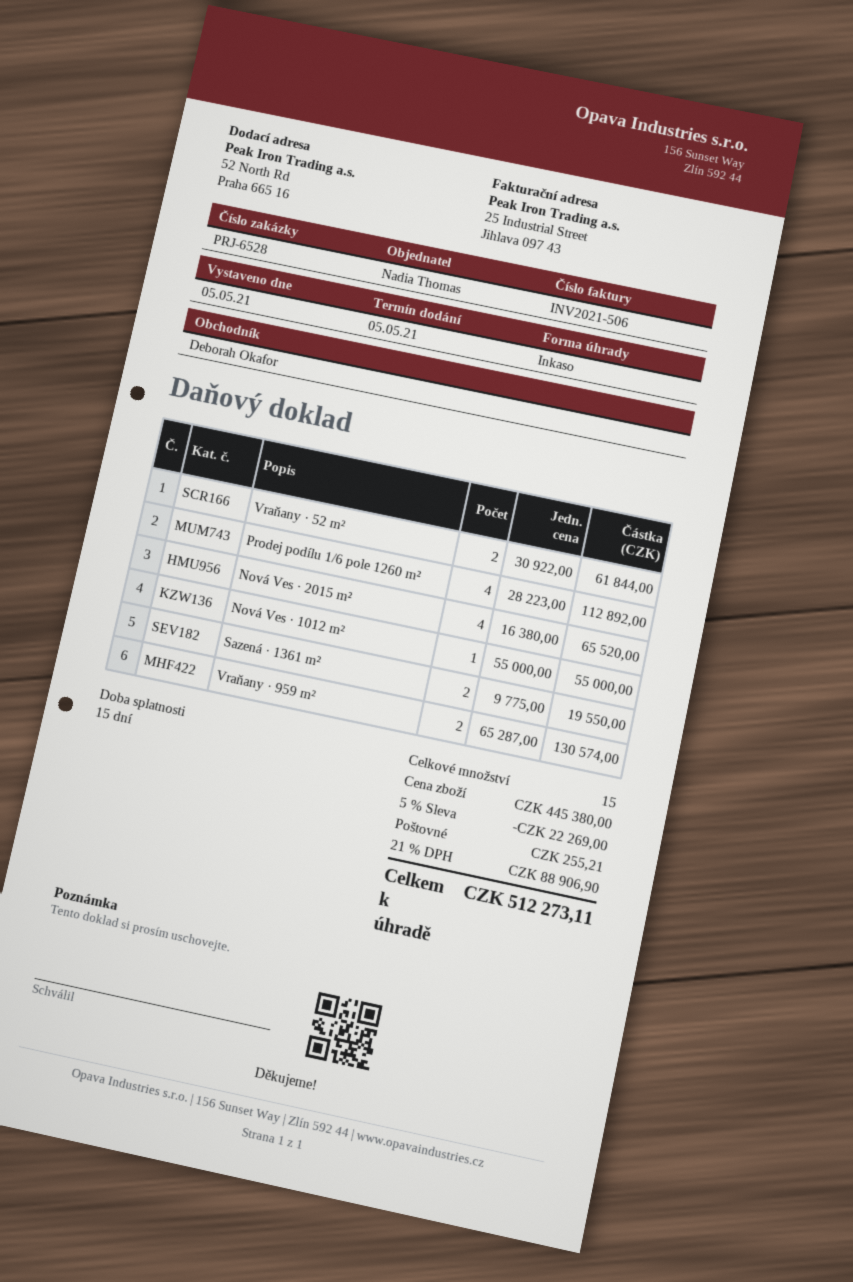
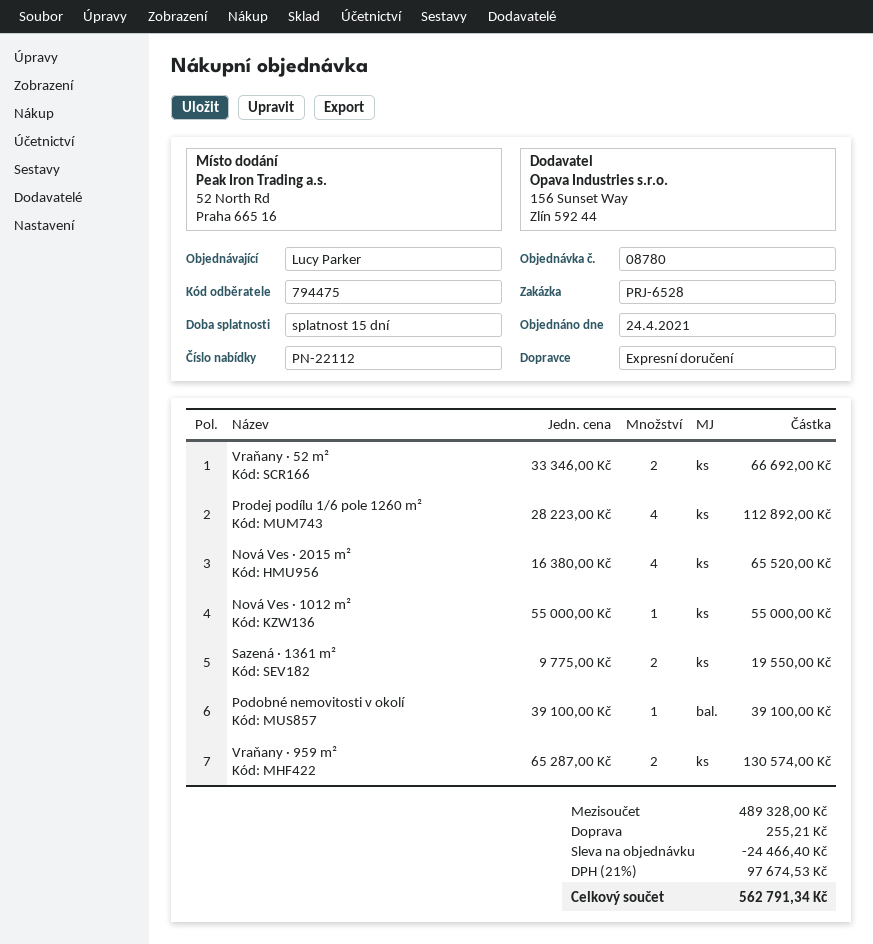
ordered by: Nadia Thomas -> Lucy Parker
Vraňany · 52 m²: 2 x 30922.00 = 61844.00 -> 2 x 33346.00 = 66692.00
Podobné nemovitosti v okolí: none -> 1 x 39100.00 = 39100.00
subtotal: 445380.00 -> 489328.00
discount: 22269.00 -> 24466.40
tax: 21% = 88906.90 -> 21% = 97674.53
total: 512273.11 -> 562791.34

